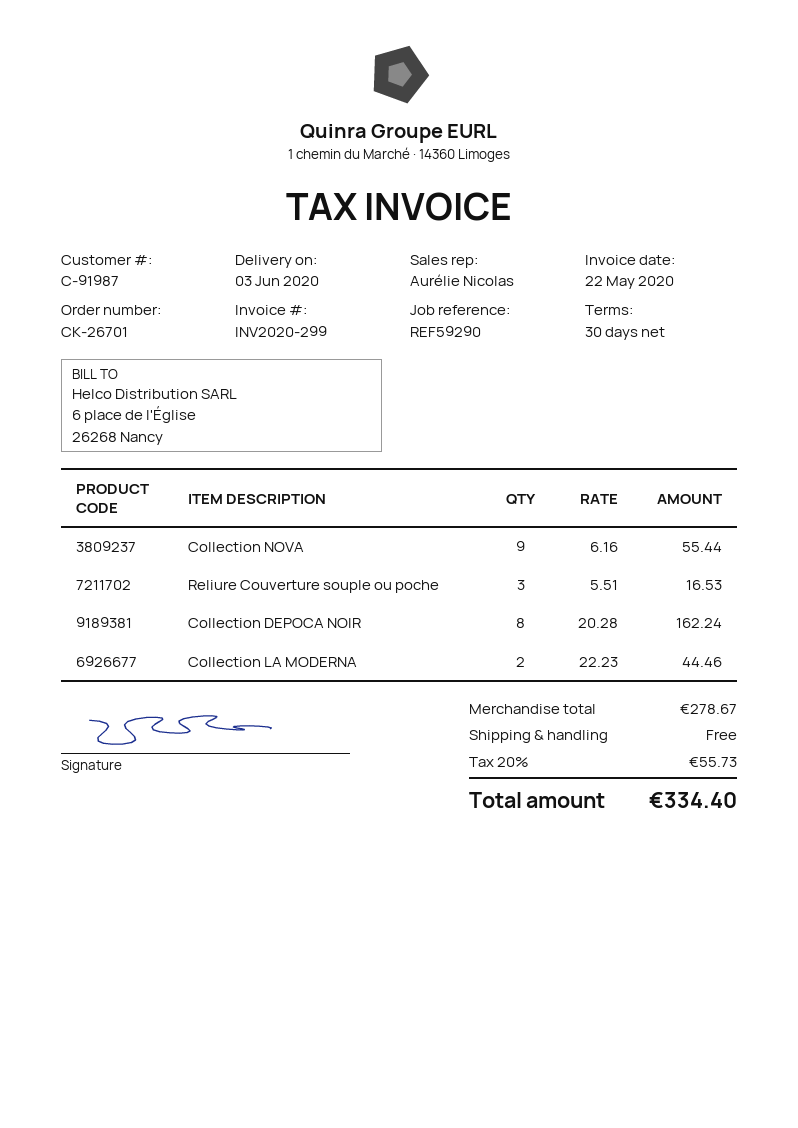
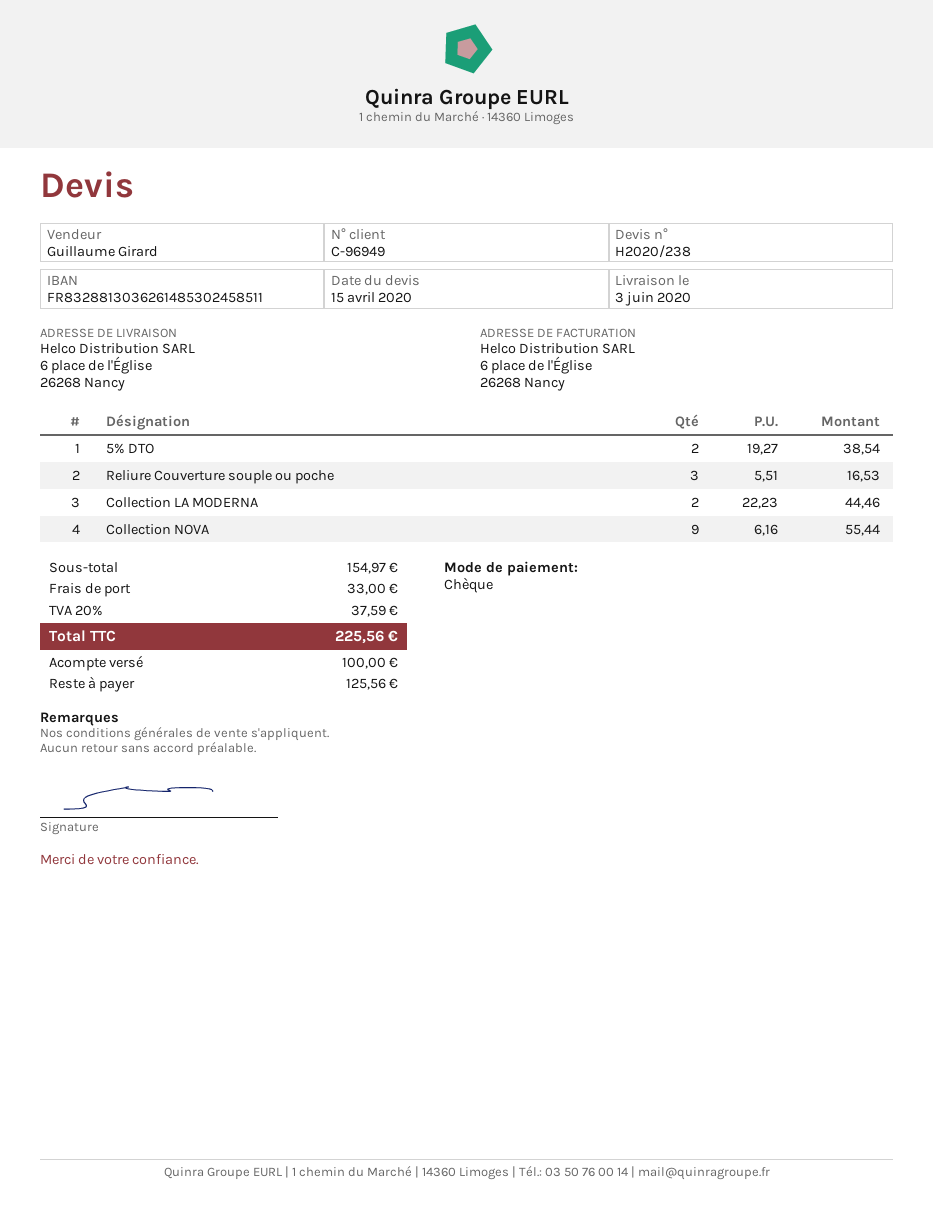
customer number: C-91987 -> C-96949
sales rep: Aurélie Nicolas -> Guillaume Girard
Collection DEPOCA NOIR: 8 x 20.28 = 162.24 -> none
5% DTO: none -> 2 x 19.27 = 38.54
subtotal: 278.67 -> 154.97
shipping: 0.00 -> 33.00
tax: 20% = 55.73 -> 20% = 37.59
total: 334.40 -> 225.56

